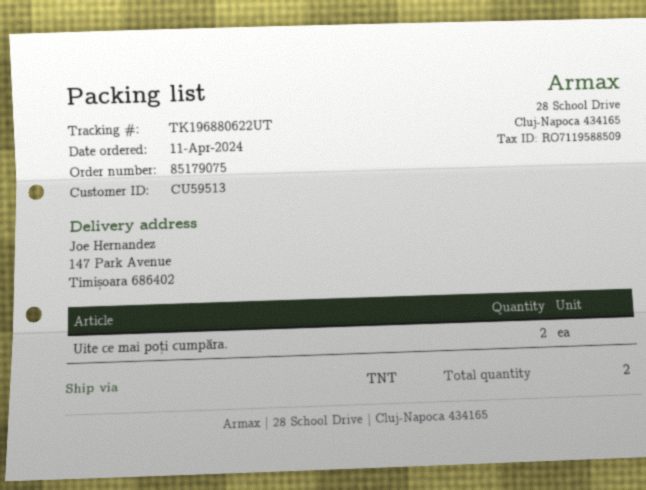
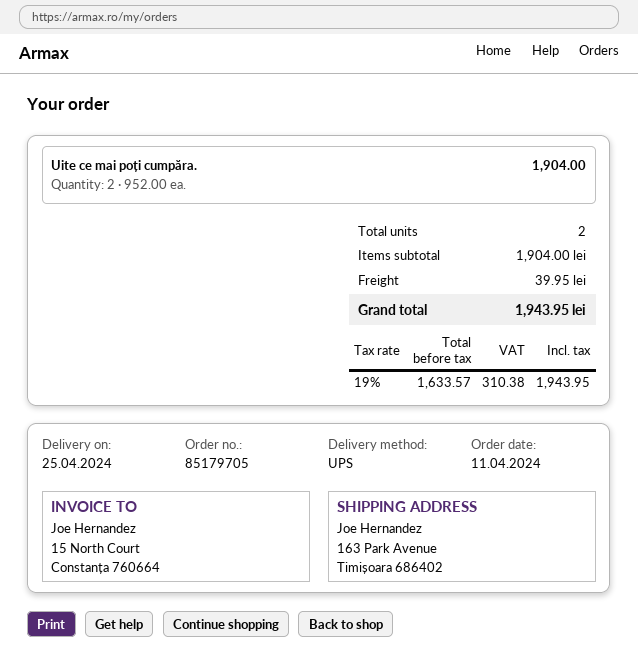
order number: 85179075 -> 85179705
shipping method: TNT -> UPS
ship to: 147 Park Avenue, Timișoara 686402 -> 163 Park Avenue, Timișoara 686402

